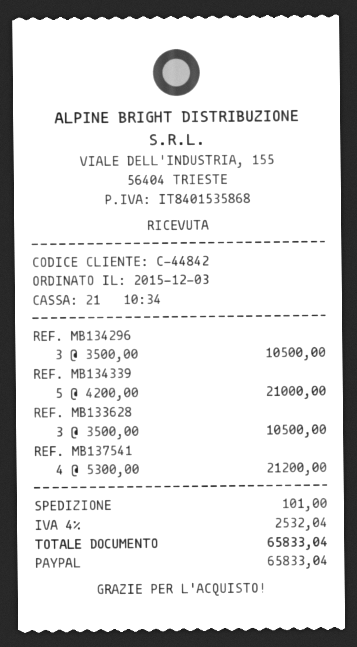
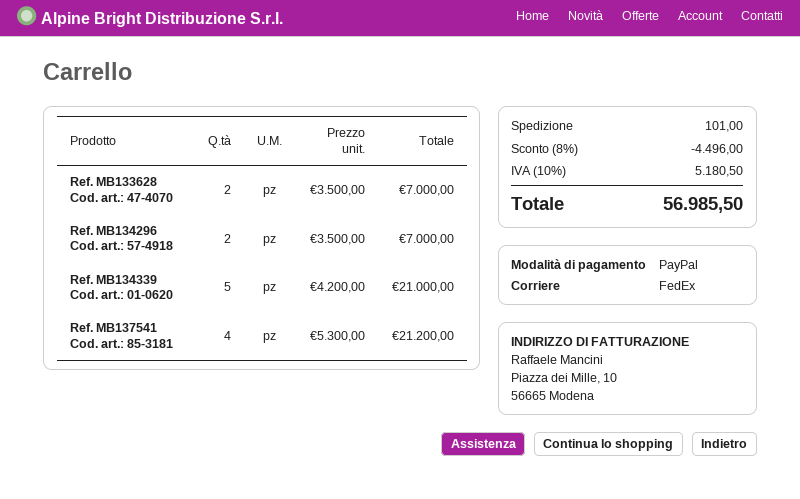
REF. MB134296: 3 x 3500.00 = 10500.00 -> 2 x 3500.00 = 7000.00
REF. MB133628: 3 x 3500.00 = 10500.00 -> 2 x 3500.00 = 7000.00
discount: none -> 8% = 4496.00
tax: 4% = 2532.04 -> 10% = 5180.50
total: 65833.04 -> 56985.50

